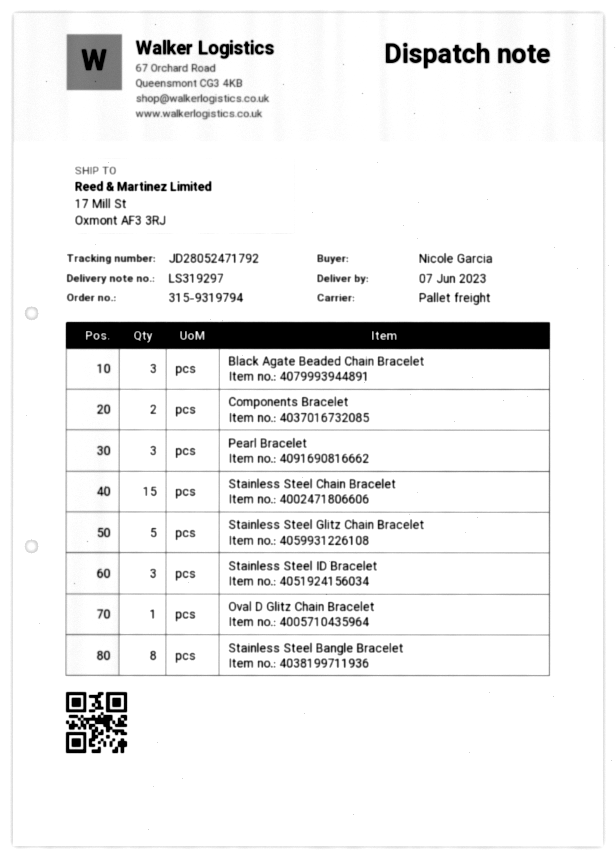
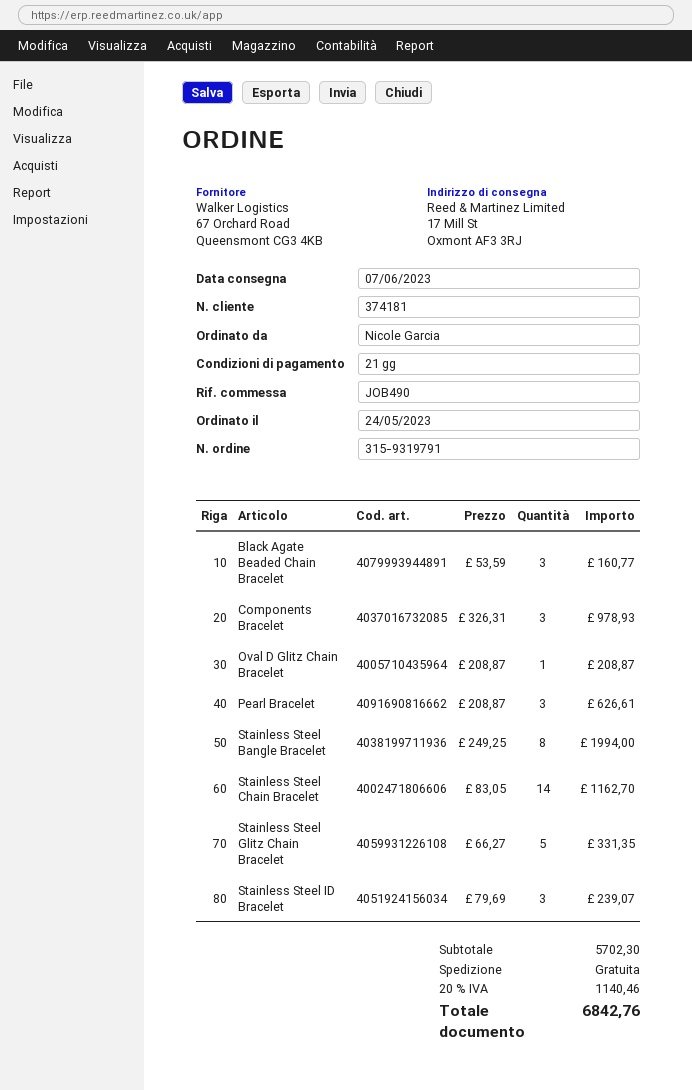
order number: 315-9319794 -> 315-9319791
Components Bracelet: 2 -> 3
Stainless Steel Chain Bracelet: 15 -> 14

